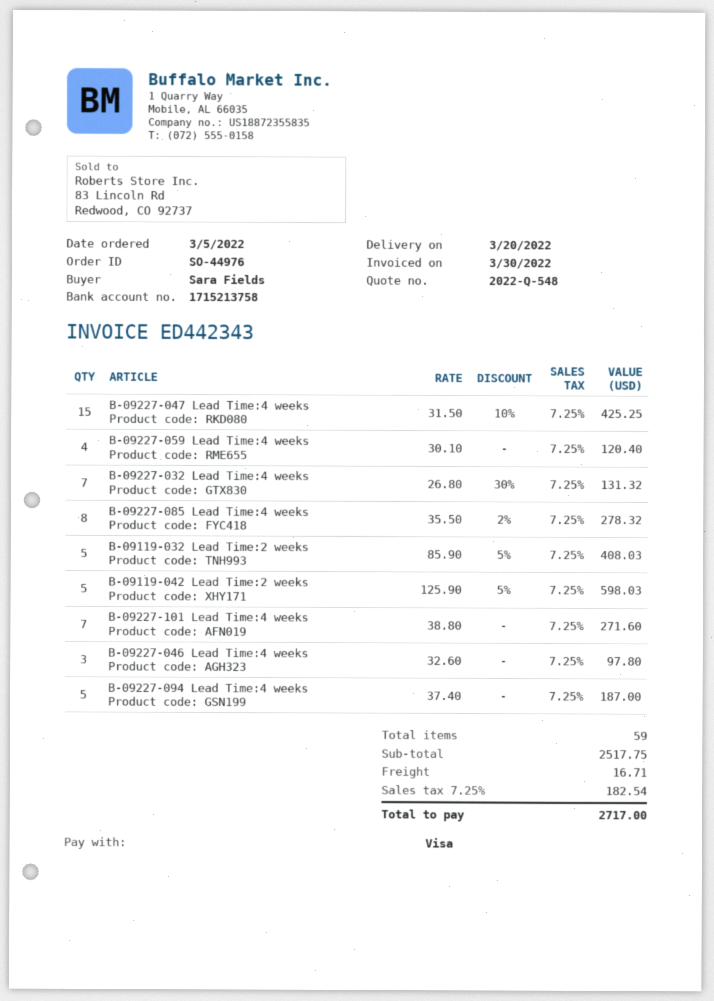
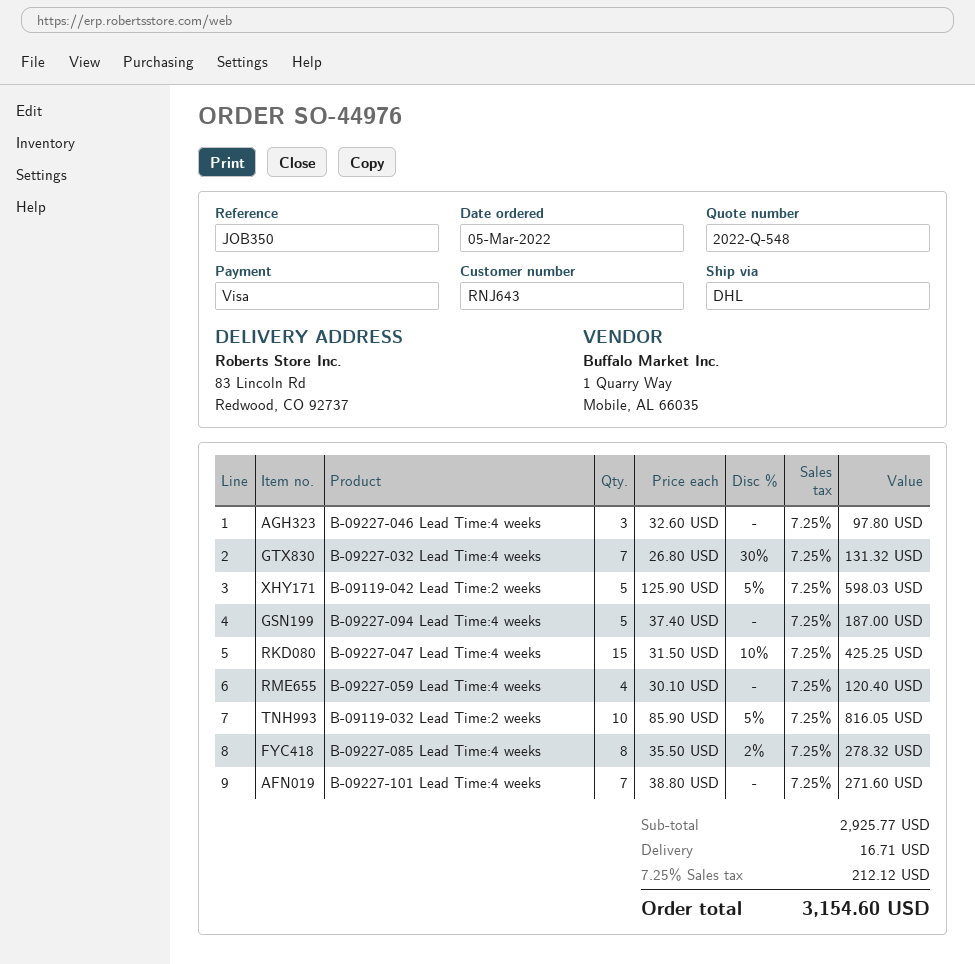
B-09119-032 Lead Time:2 weeks: 5 x 85.90 - 5% = 408.03 -> 10 x 85.90 - 5% = 816.05
subtotal: 2517.75 -> 2925.77
tax: 7.25% = 182.54 -> 7.25% = 212.12
total: 2717.00 -> 3154.60

